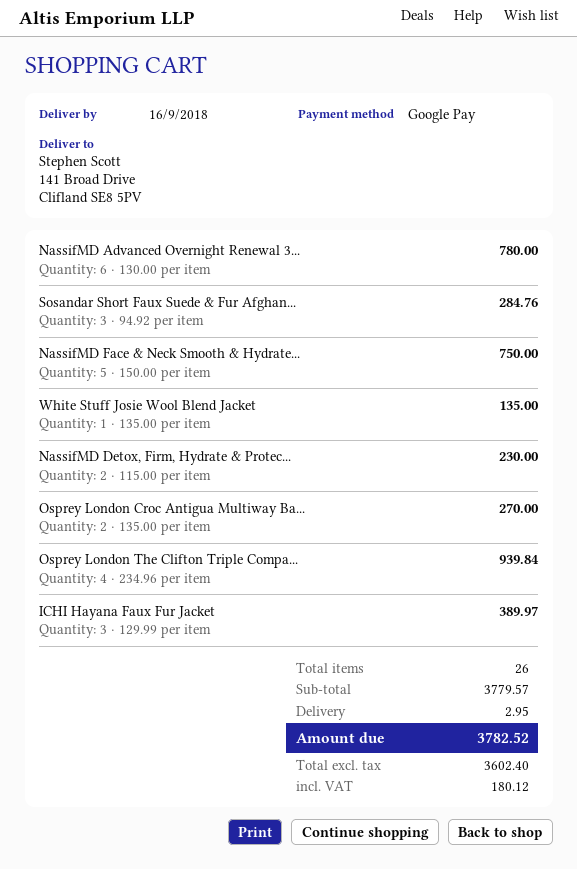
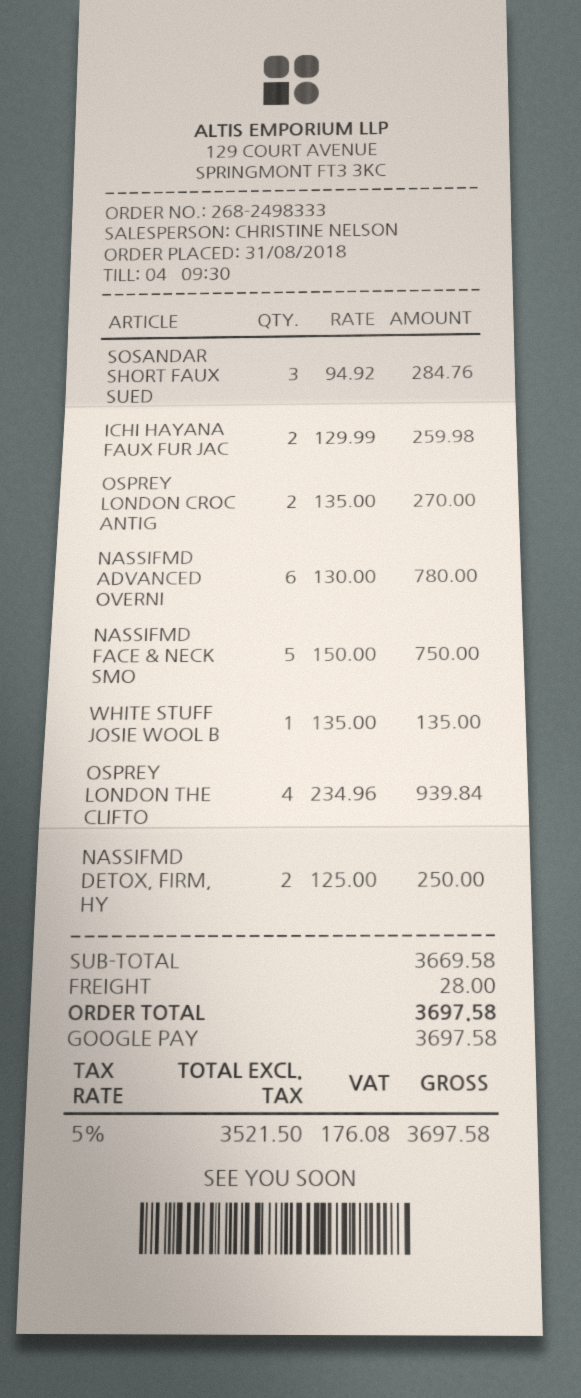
NassifMD Detox, Firm, Hydrate & Protec...: 2 x 115.00 = 230.00 -> 2 x 125.00 = 250.00
ICHI Hayana Faux Fur Jacket: 3 x 129.99 = 389.97 -> 2 x 129.99 = 259.98
subtotal: 3779.57 -> 3669.58
shipping: 2.95 -> 28.00
net: 3602.40 -> 3521.50
tax: 180.12 -> 176.08
total: 3782.52 -> 3697.58

